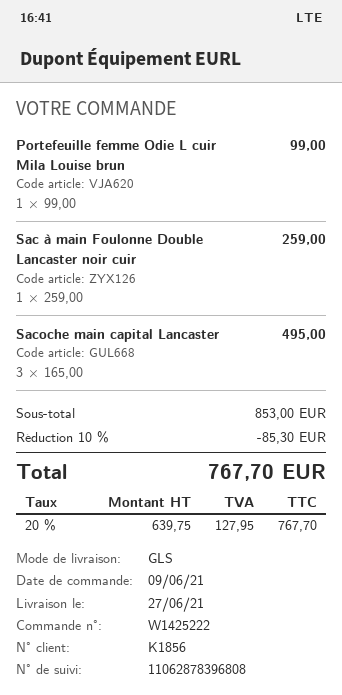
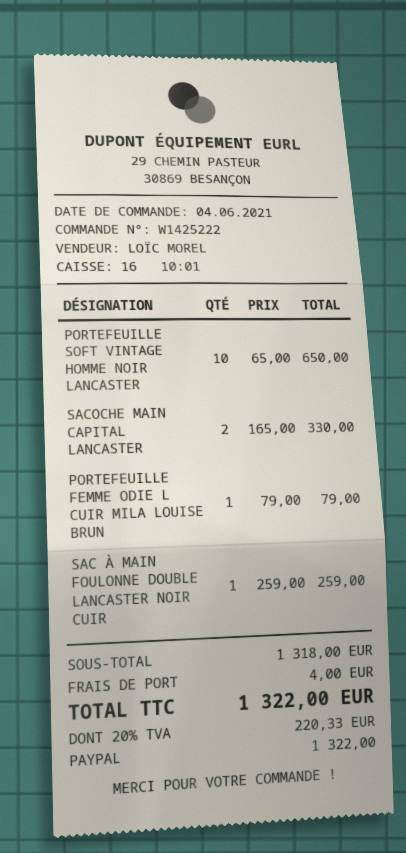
order date: 2021-06-09 -> 2021-06-04
Portefeuille femme Odie L cuir Mila Louise brun: 1 x 99.00 = 99.00 -> 1 x 79.00 = 79.00
Sacoche main capital Lancaster: 3 x 165.00 = 495.00 -> 2 x 165.00 = 330.00
PORTEFEUILLE SOFT VINTAGE HOMME NOIR LANCASTER: none -> 10 x 65.00 = 650.00
subtotal: 853.00 -> 1318.00
discount: 10% = 85.30 -> none
shipping: none -> 4.00
tax: 20% = 127.95 -> 20% = 220.33
total: 767.70 -> 1322.00

